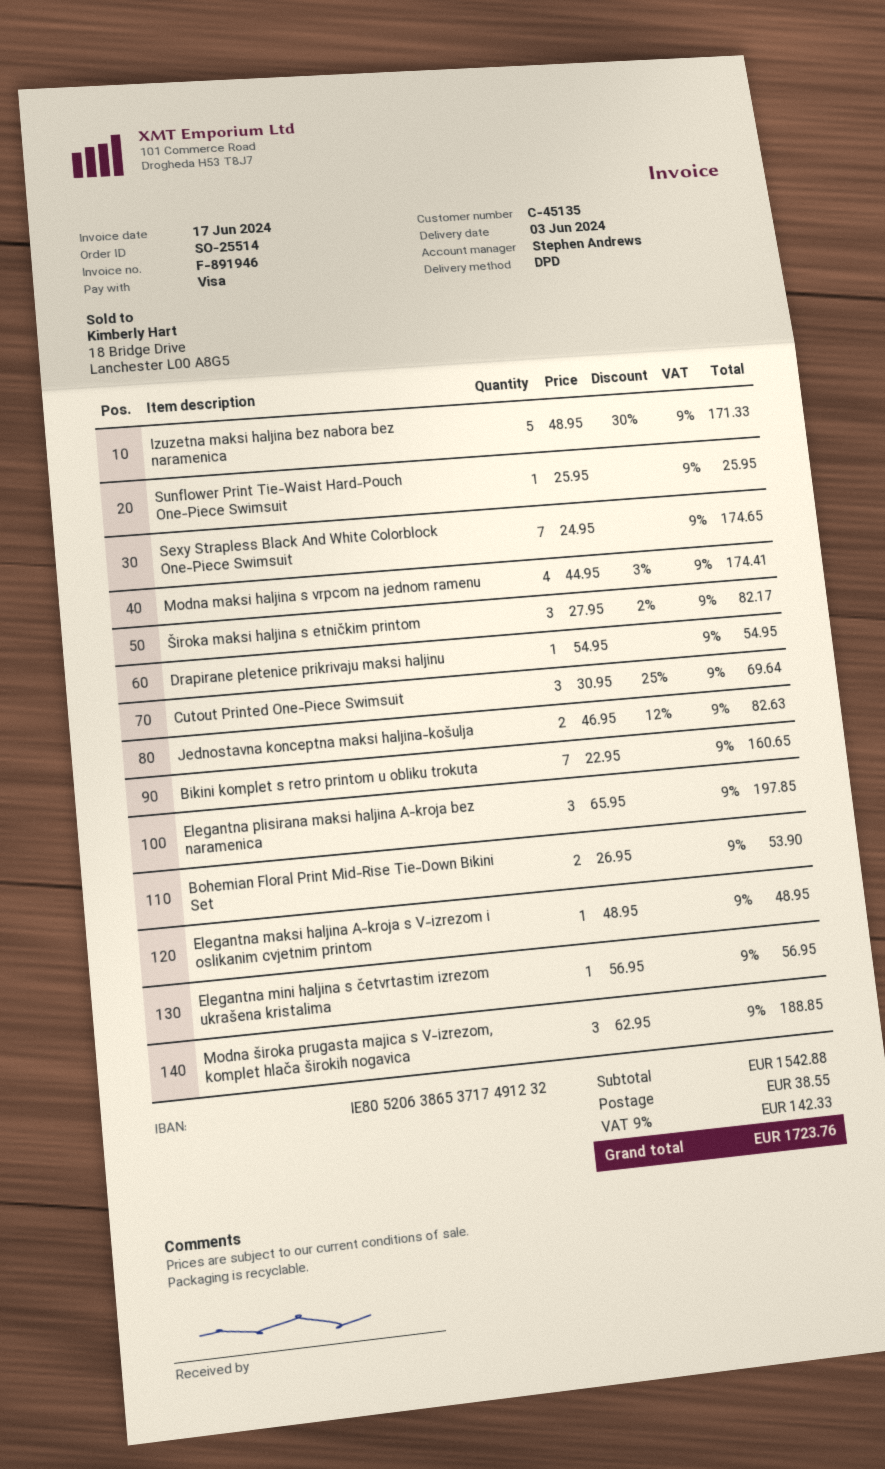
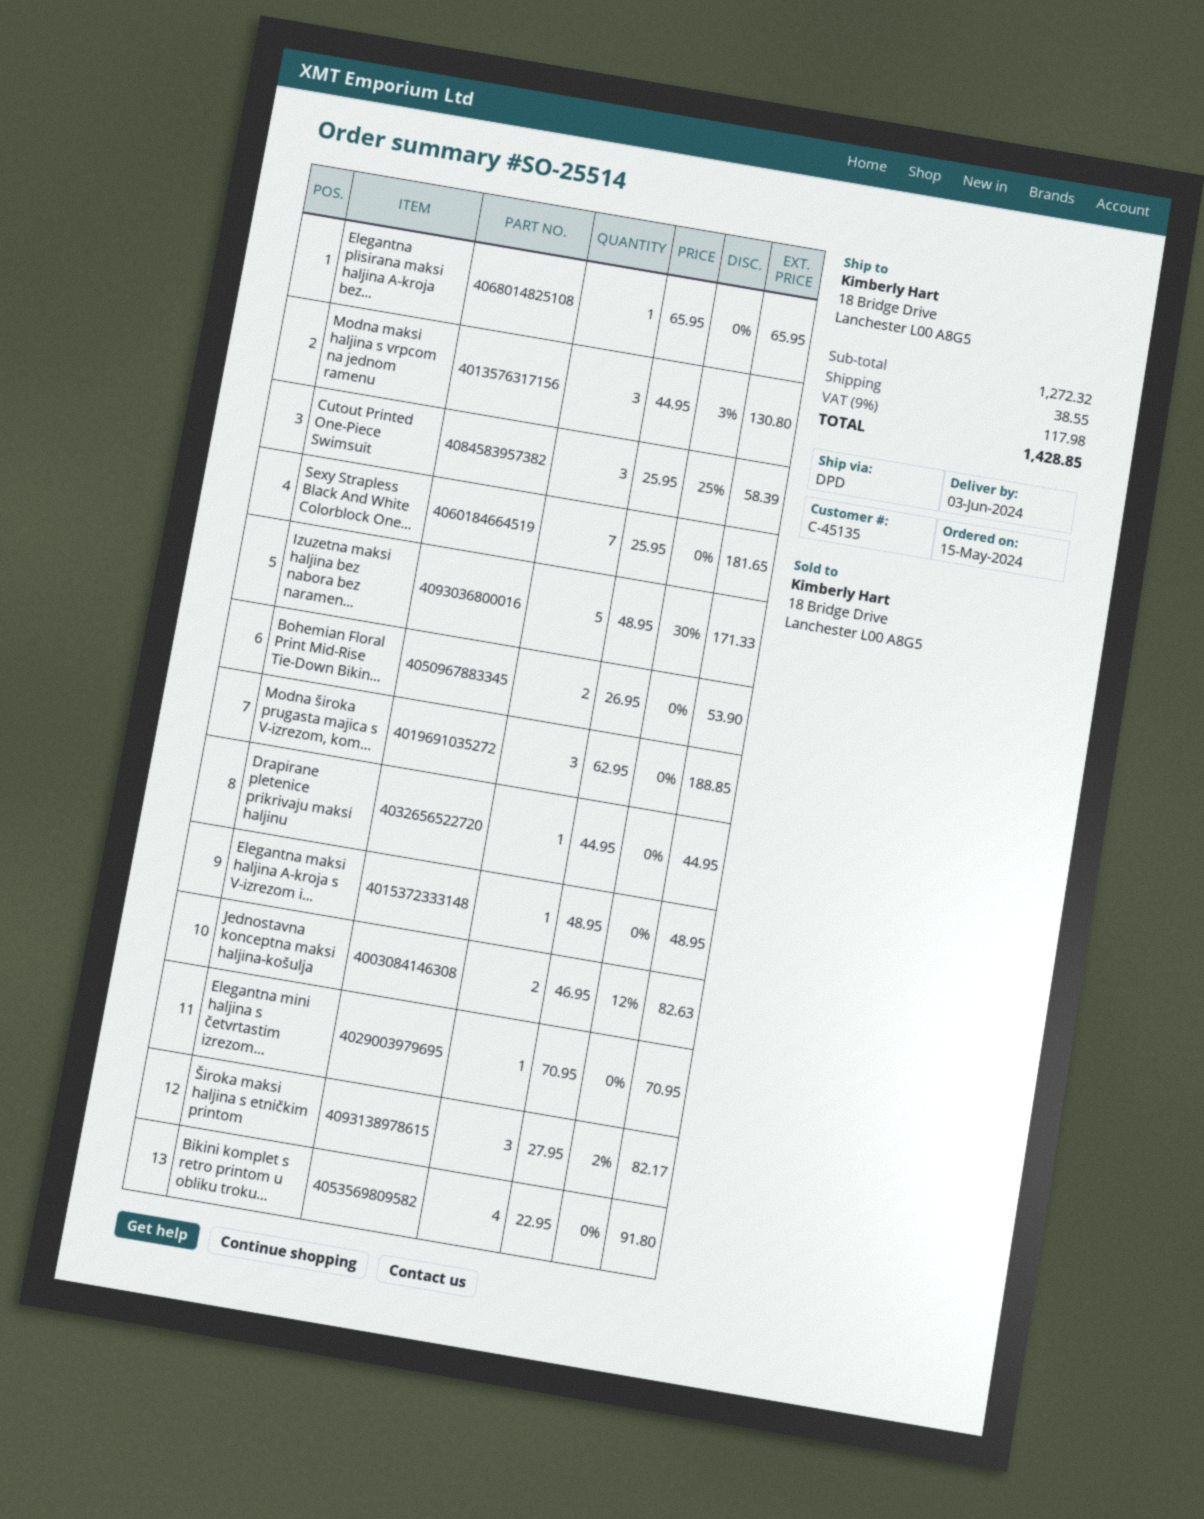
Sunflower Print Tie-Waist Hard-Pouch One-Piece Swimsuit: 1 x 25.95 = 25.95 -> none
Sexy Strapless Black And White Colorblock One-Piece Swimsuit: 7 x 24.95 = 174.65 -> 7 x 25.95 = 181.65
Modna maksi haljina s vrpcom na jednom ramenu: 4 x 44.95 - 3% = 174.41 -> 3 x 44.95 - 3% = 130.80
Drapirane pletenice prikrivaju maksi haljinu: 1 x 54.95 = 54.95 -> 1 x 44.95 = 44.95
Cutout Printed One-Piece Swimsuit: 3 x 30.95 - 25% = 69.64 -> 3 x 25.95 - 25% = 58.39
Bikini komplet s retro printom u obliku trokuta: 7 x 22.95 = 160.65 -> 4 x 22.95 = 91.80
Elegantna plisirana maksi haljina A-kroja bez naramenica: 3 x 65.95 = 197.85 -> 1 x 65.95 = 65.95
Elegantna mini haljina s četvrtastim izrezom ukrašena kristalima: 1 x 56.95 = 56.95 -> 1 x 70.95 = 70.95
subtotal: 1542.88 -> 1272.32
tax: 9% = 142.33 -> 9% = 117.98
total: 1723.76 -> 1428.85

